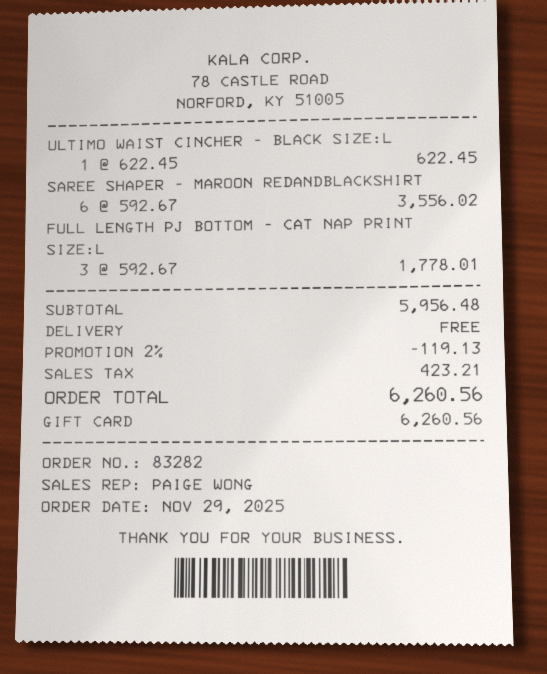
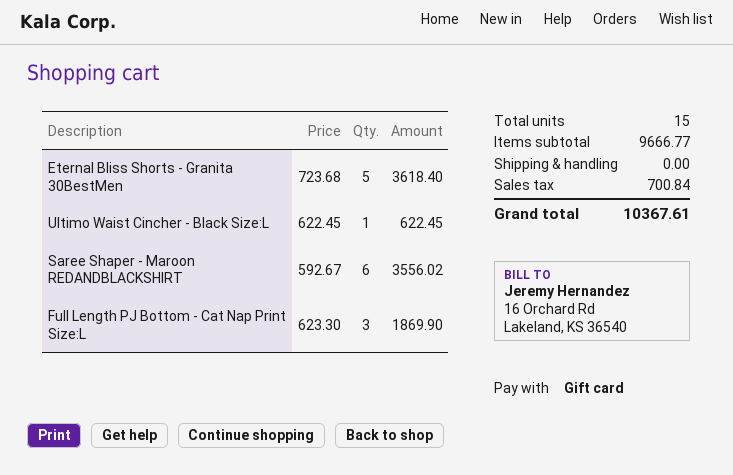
FULL LENGTH PJ BOTTOM - CAT NAP PRINT SIZE:L: 3 x 592.67 = 1778.01 -> 3 x 623.30 = 1869.90
Eternal Bliss Shorts - Granita 30BestMen: none -> 5 x 723.68 = 3618.40
subtotal: 5956.48 -> 9666.77
discount: 2% = 119.13 -> none
tax: 423.21 -> 700.84
total: 6260.56 -> 10367.61

